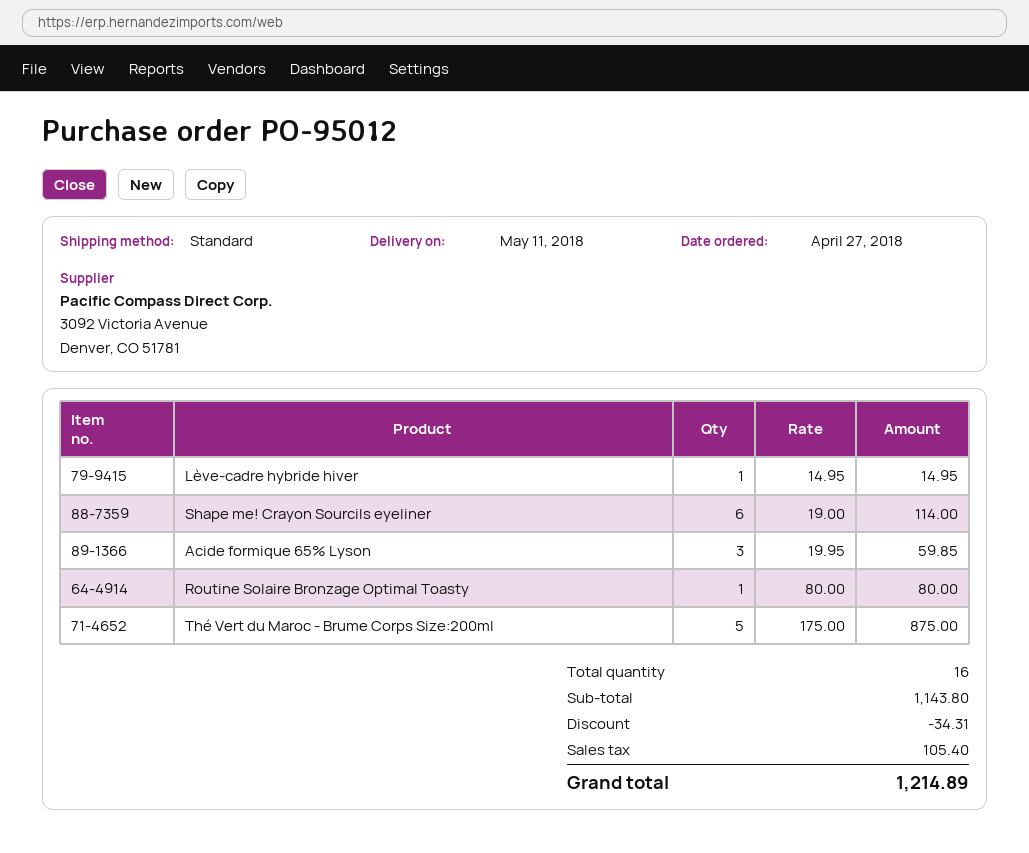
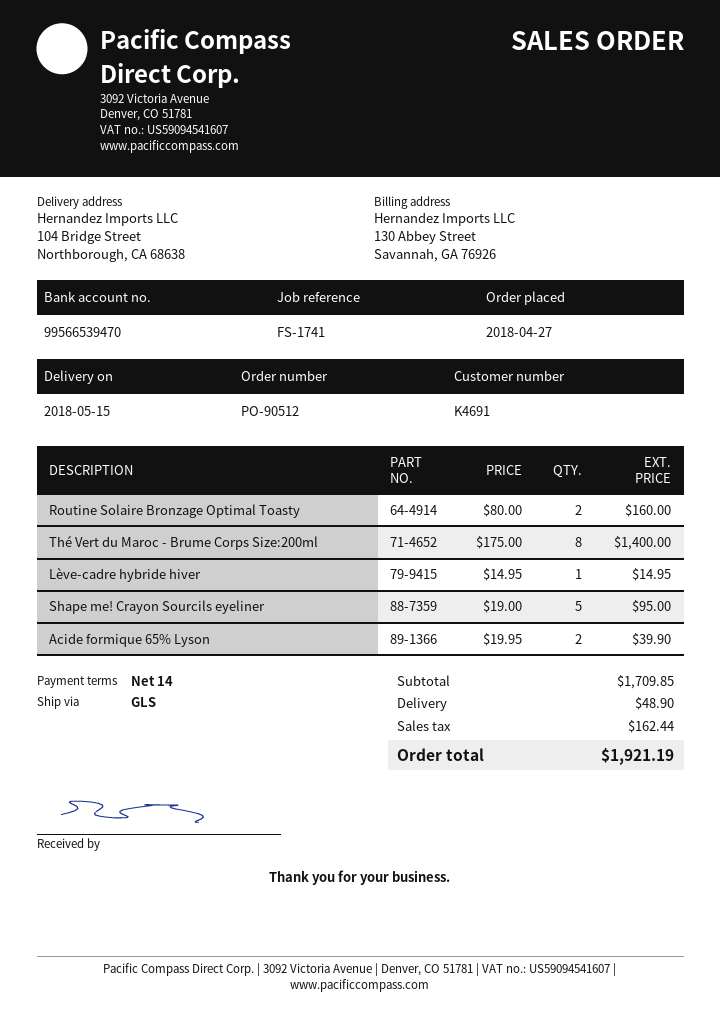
order number: PO-95012 -> PO-90512
delivery date: 2018-05-11 -> 2018-05-15
shipping method: standard -> GLS
Shape me! Crayon Sourcils eyeliner: 6 x 19.00 = 114.00 -> 5 x 19.00 = 95.00
Acide formique 65% Lyson: 3 x 19.95 = 59.85 -> 2 x 19.95 = 39.90
Routine Solaire Bronzage Optimal Toasty: 1 x 80.00 = 80.00 -> 2 x 80.00 = 160.00
Thé Vert du Maroc - Brume Corps Size:200ml: 5 x 175.00 = 875.00 -> 8 x 175.00 = 1400.00
subtotal: 1143.80 -> 1709.85
discount: 34.31 -> none
shipping: none -> 48.90
tax: 105.40 -> 162.44
total: 1214.89 -> 1921.19

